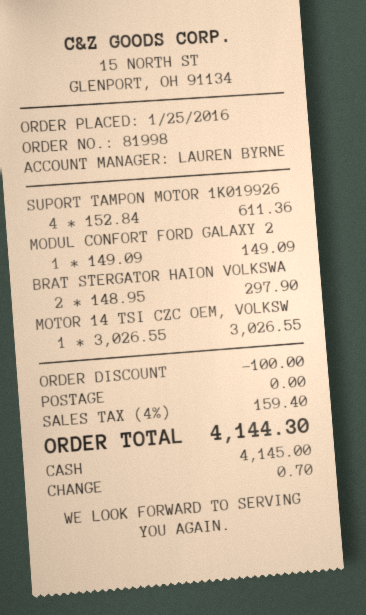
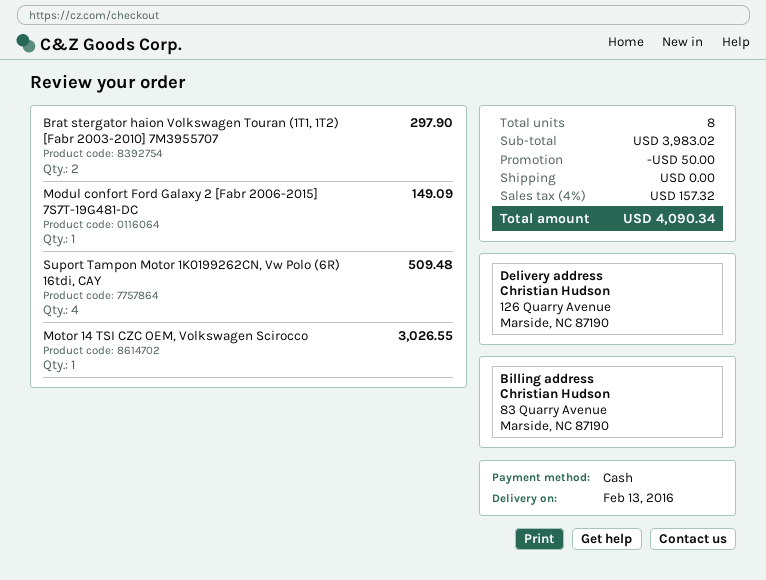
SUPORT TAMPON MOTOR 1K019926: 4 for 611.36 -> 4 for 509.48
discount: 100.00 -> 50.00
tax: 4% = 159.40 -> 4% = 157.32
total: 4144.30 -> 4090.34

